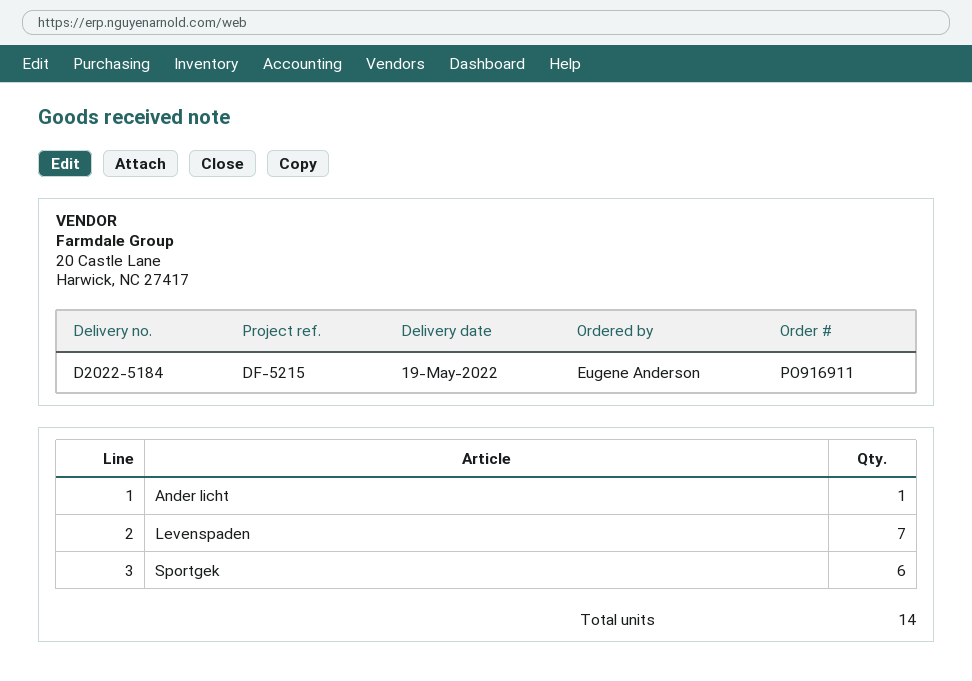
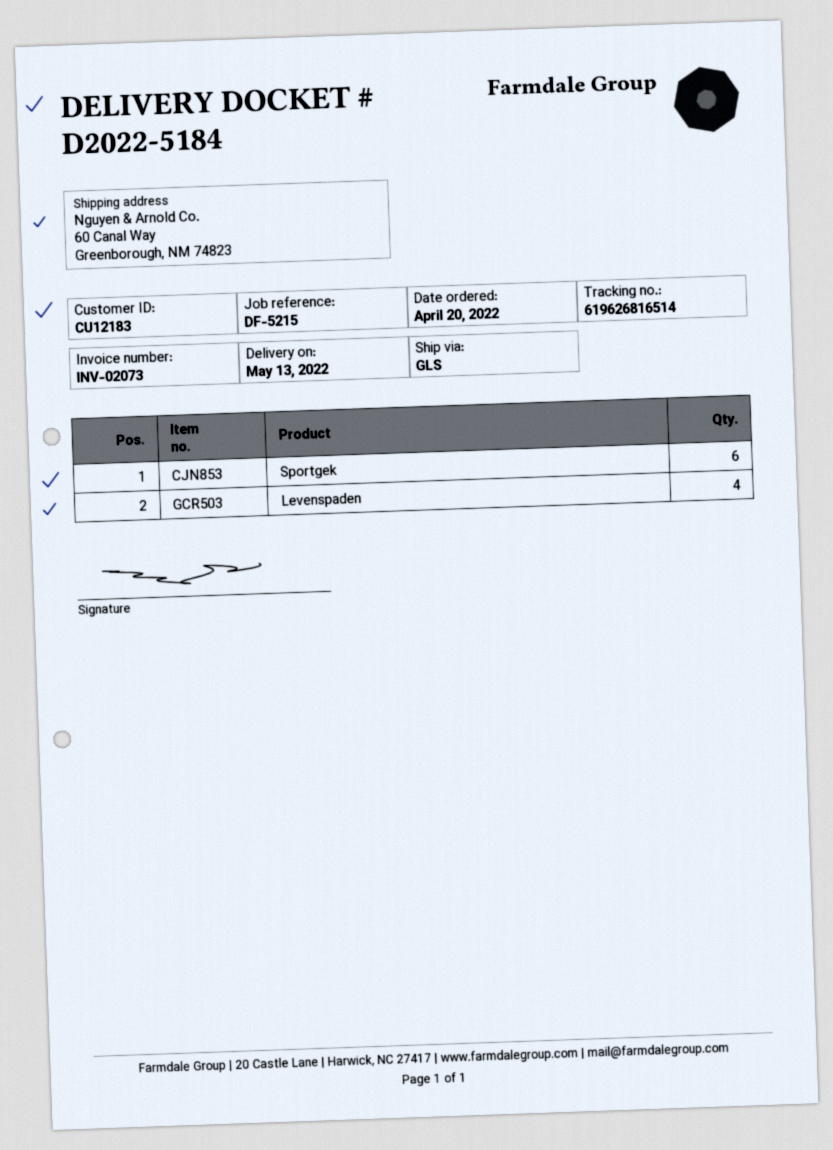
delivery date: 2022-05-19 -> 2022-05-13
Ander licht: 1 -> none
Levenspaden: 7 -> 4

